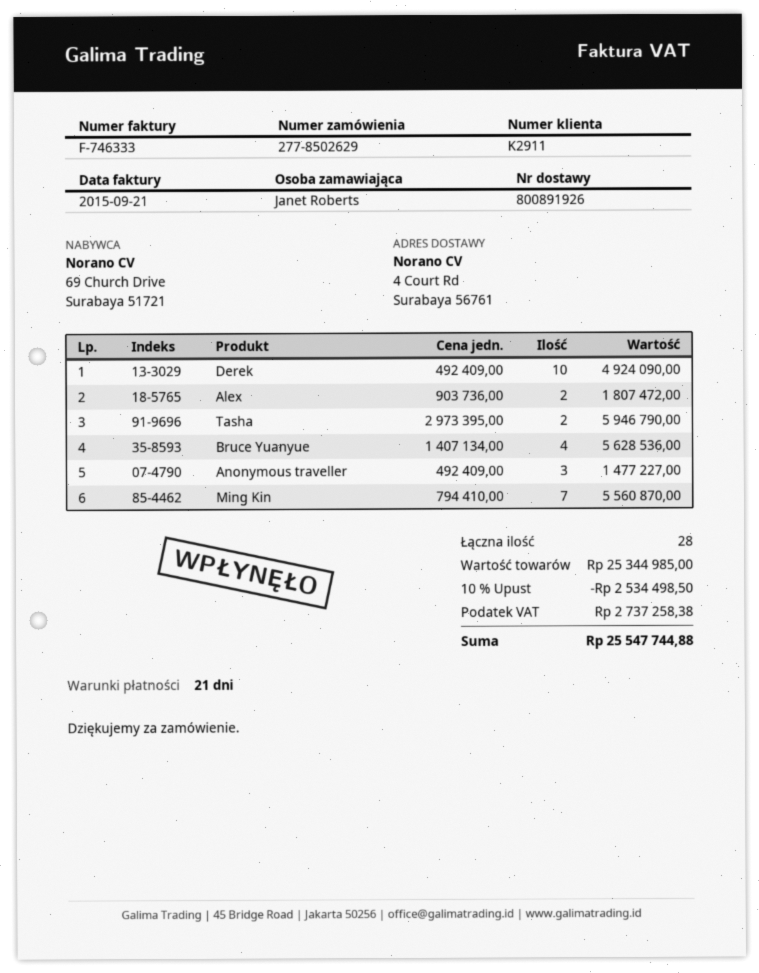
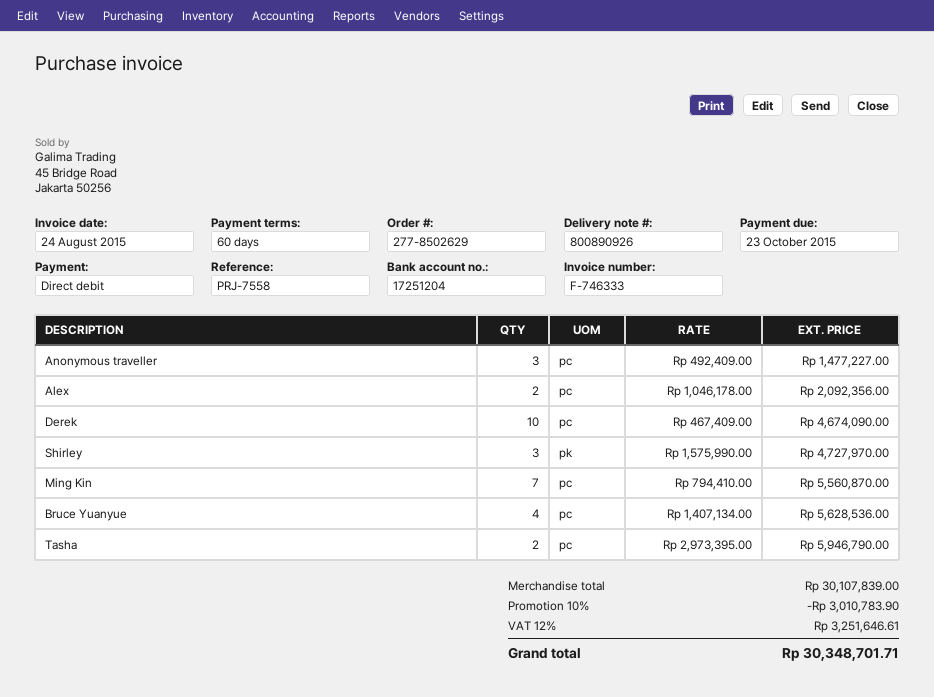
delivery note number: 800891926 -> 800890926
invoice date: 2015-09-21 -> 2015-08-24
payment terms: 21 days -> 60 days
Derek: 10 x 492409.00 = 4924090.00 -> 10 x 467409.00 = 4674090.00
Alex: 2 x 903736.00 = 1807472.00 -> 2 x 1046178.00 = 2092356.00
Shirley: none -> 3 x 1575990.00 = 4727970.00
subtotal: 25344985.00 -> 30107839.00
discount: 10% = 2534498.50 -> 10% = 3010783.90
tax: 2737258.38 -> 3251646.61
total: 25547744.88 -> 30348701.71

